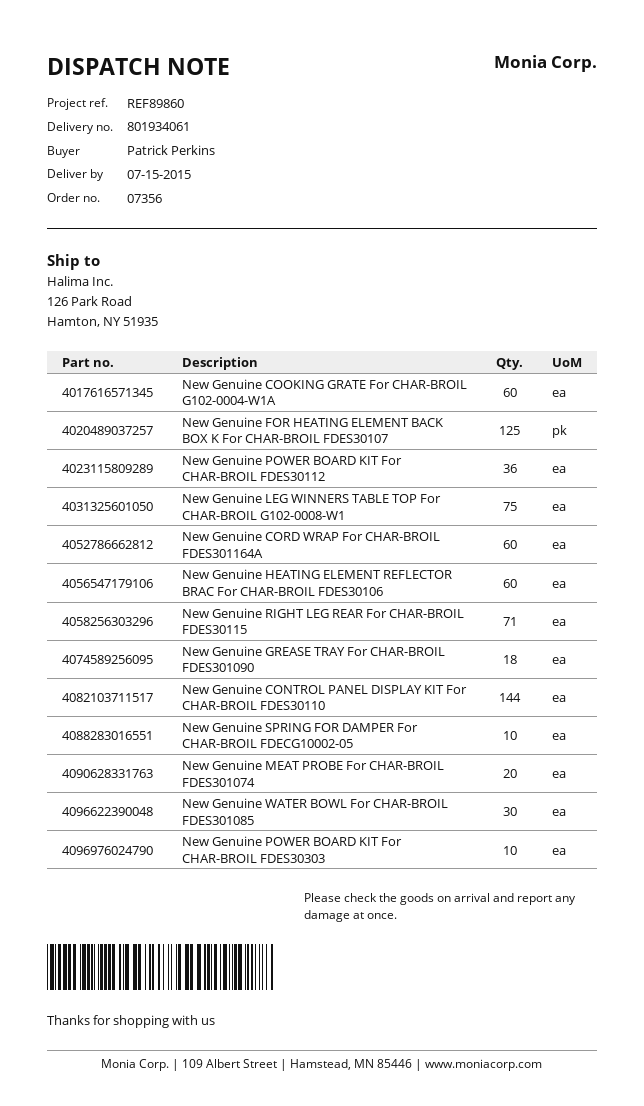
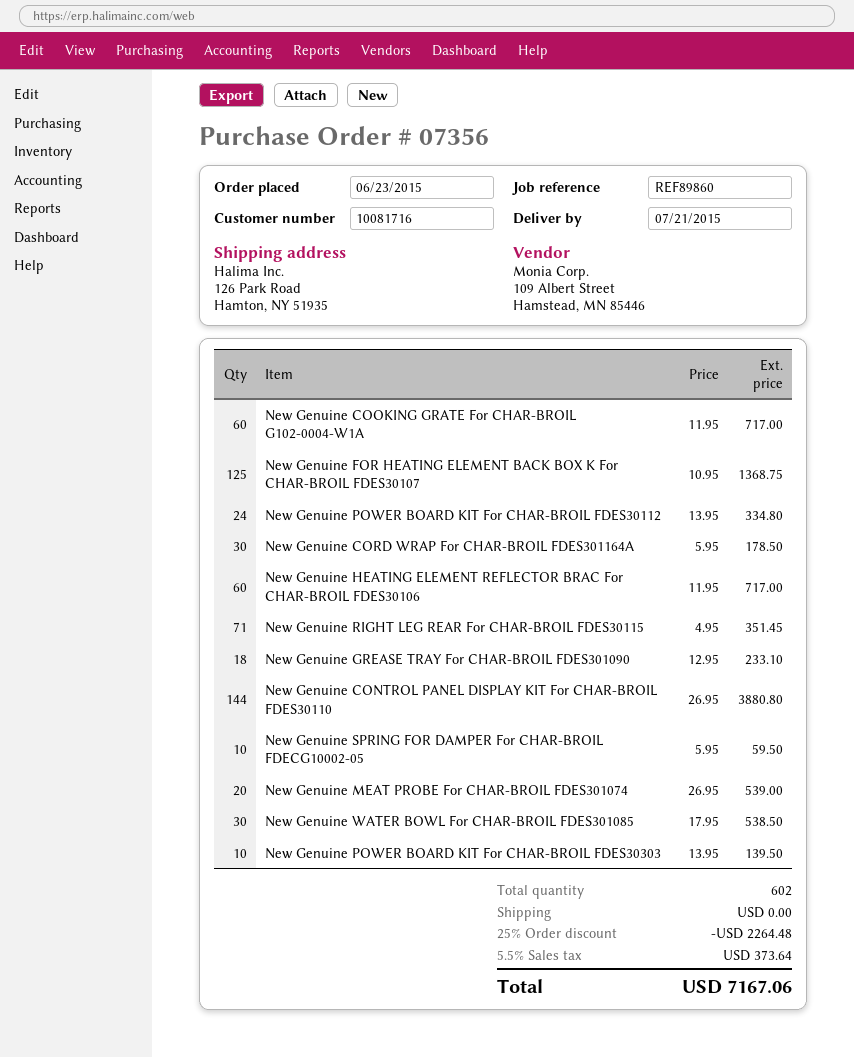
delivery date: 2015-07-15 -> 2015-07-21
New Genuine POWER BOARD KIT For CHAR-BROIL FDES30112: 36 -> 24
New Genuine LEG WINNERS TABLE TOP For CHAR-BROIL G102-0008-W1: 75 -> none
New Genuine CORD WRAP For CHAR-BROIL FDES301164A: 60 -> 30

